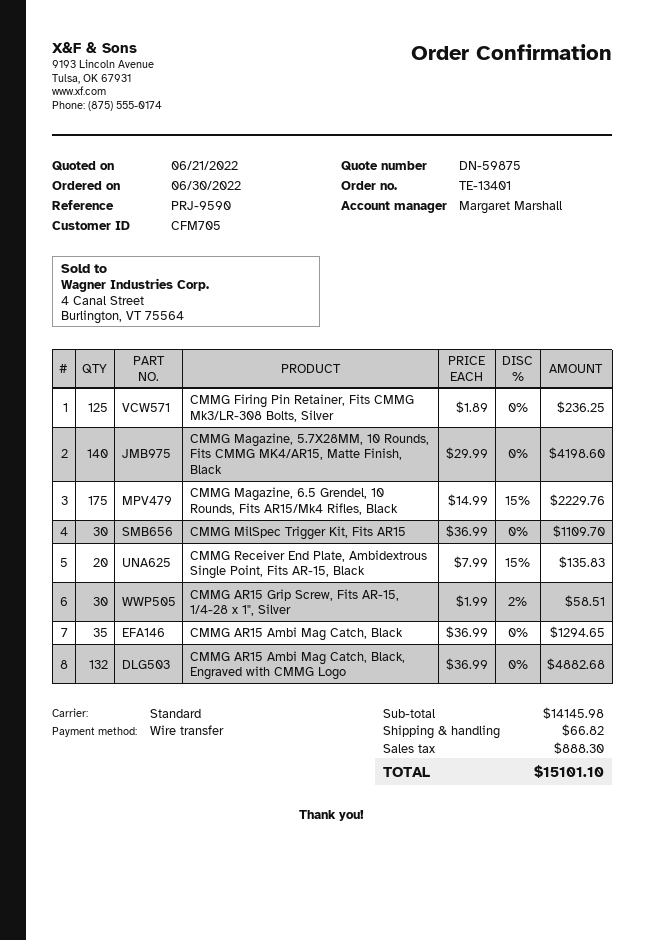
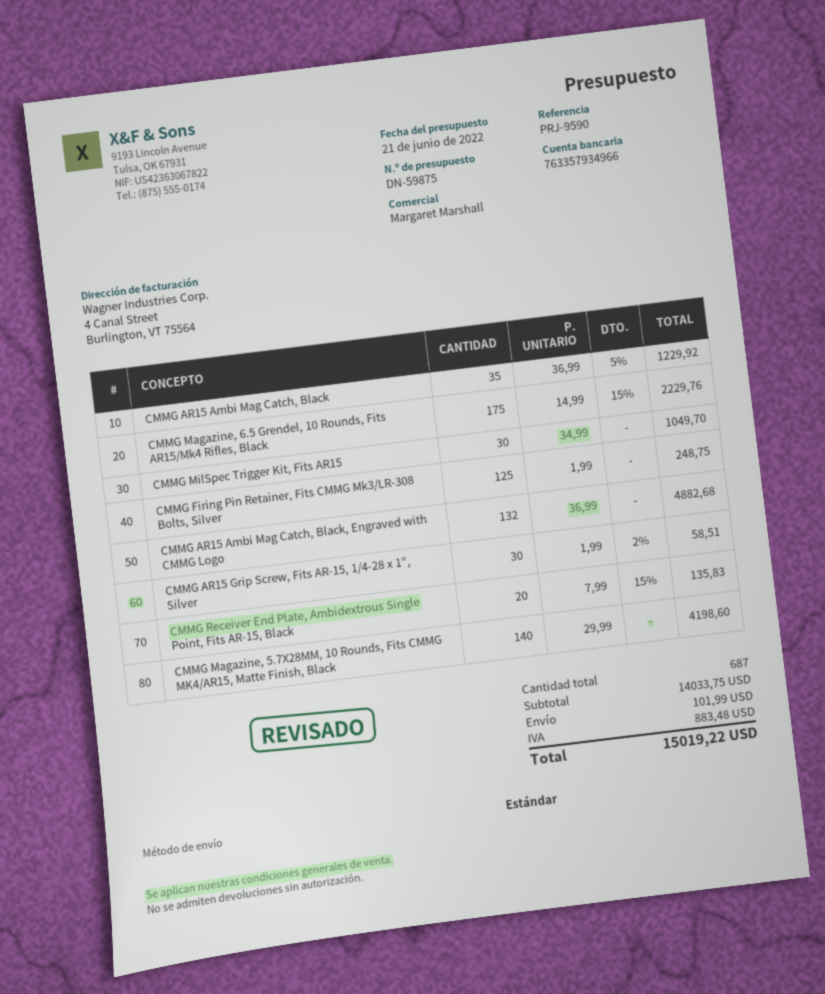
CMMG Firing Pin Retainer, Fits CMMG Mk3/LR-308 Bolts, Silver: 125 x 1.89 = 236.25 -> 125 x 1.99 = 248.75
CMMG MilSpec Trigger Kit, Fits AR15: 30 x 36.99 = 1109.70 -> 30 x 34.99 = 1049.70
CMMG AR15 Ambi Mag Catch, Black: 35 x 36.99 = 1294.65 -> 35 x 36.99 - 5% = 1229.92
subtotal: 14145.98 -> 14033.75
shipping: 66.82 -> 101.99
tax: 888.30 -> 883.48
total: 15101.10 -> 15019.22

